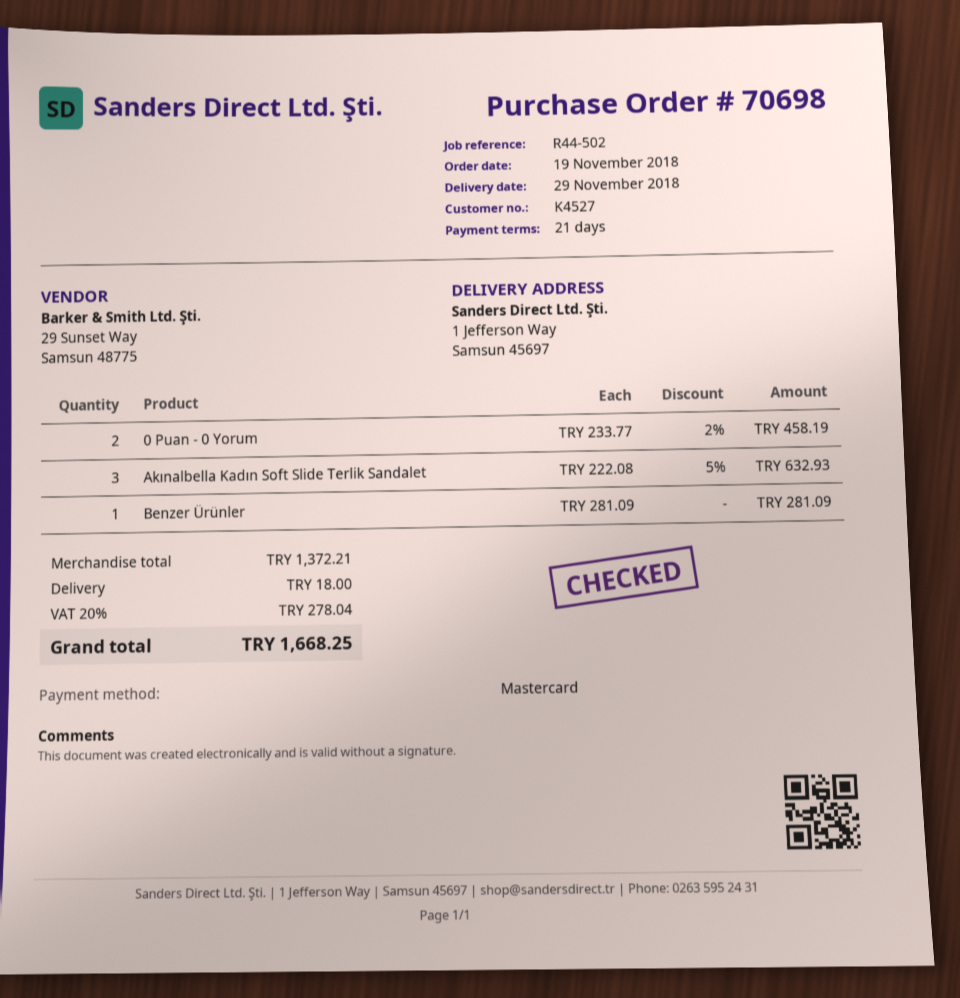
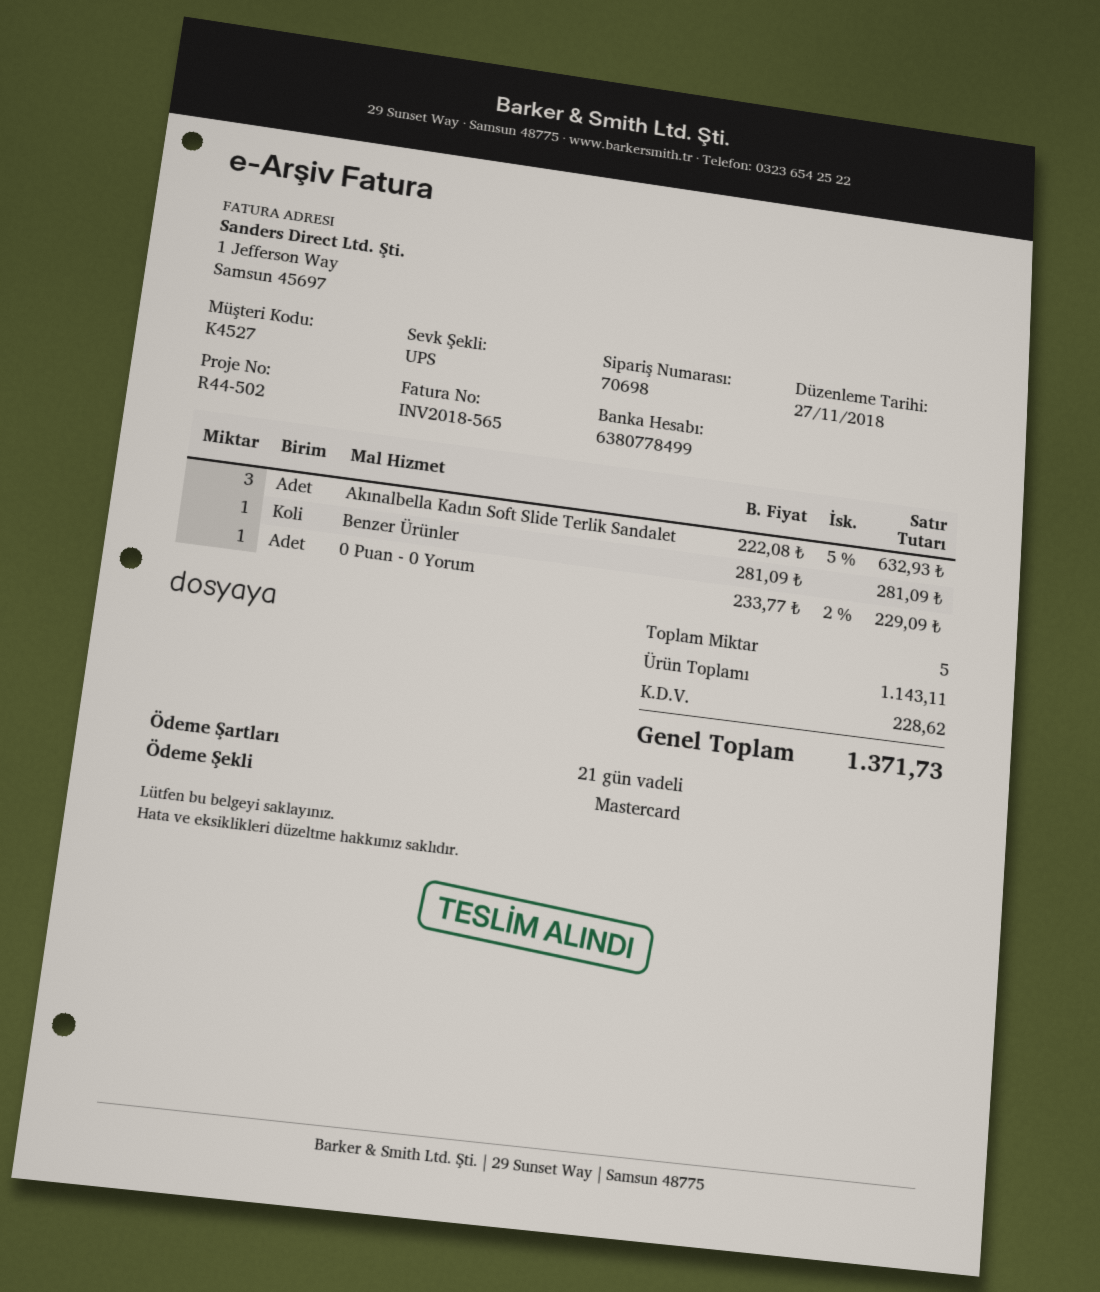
0 Puan - 0 Yorum: 2 x 233.77 - 2% = 458.19 -> 1 x 233.77 - 2% = 229.09
subtotal: 1372.21 -> 1143.11
shipping: 18.00 -> none
tax: 278.04 -> 228.62
total: 1668.25 -> 1371.73

